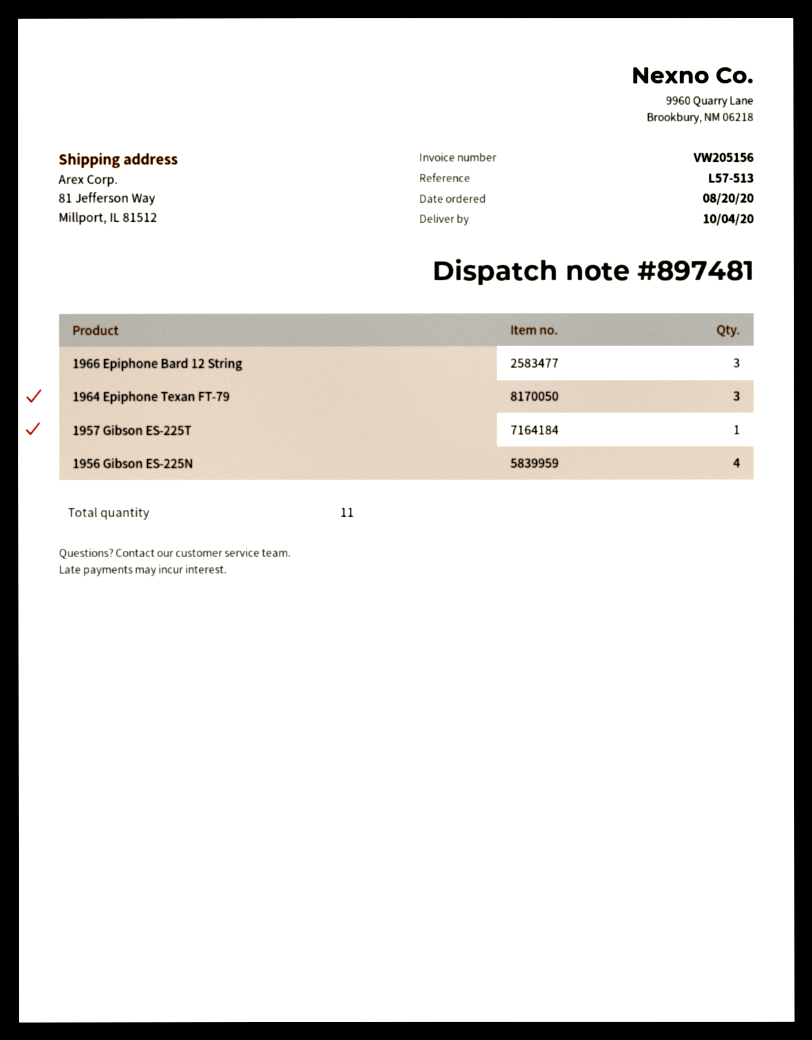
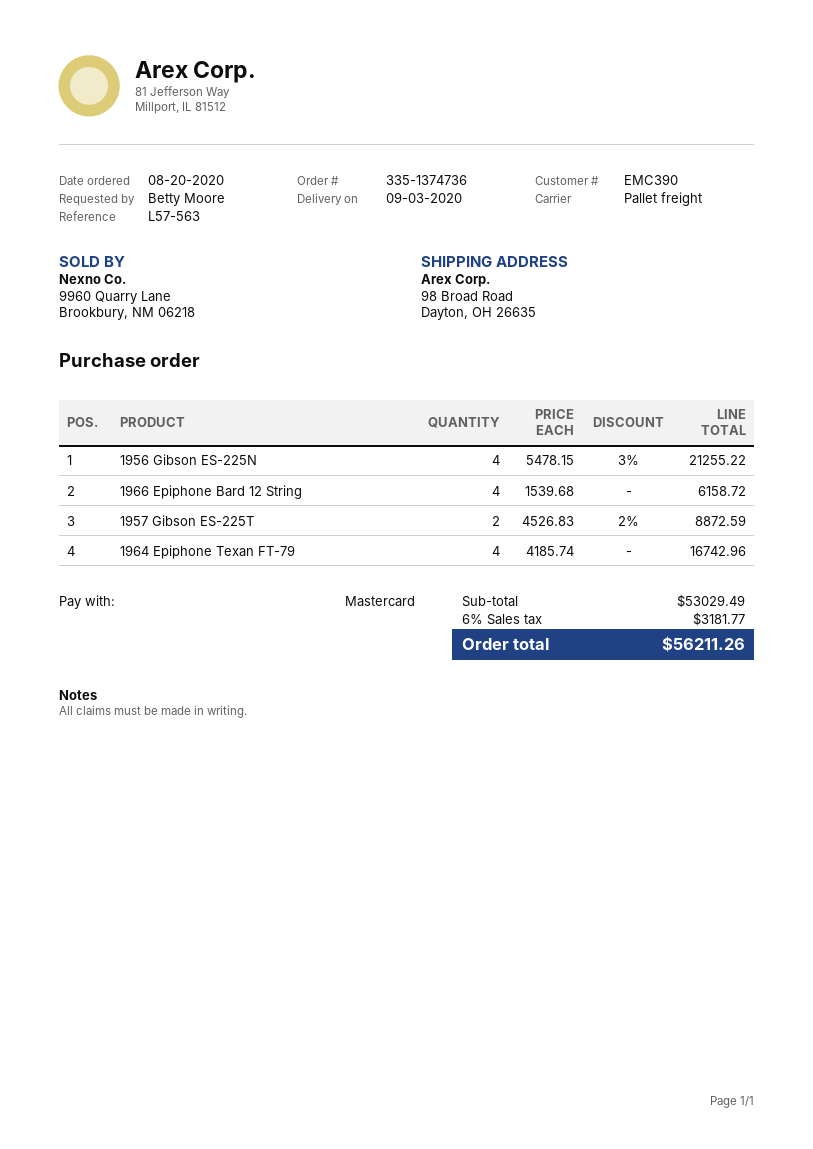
delivery date: 2020-10-04 -> 2020-09-03
reference: L57-513 -> L57-563
ship to: 81 Jefferson Way, Millport, IL 81512 -> 98 Broad Road, Dayton, OH 26635
1966 Epiphone Bard 12 String: 3 -> 4
1964 Epiphone Texan FT-79: 3 -> 4
1957 Gibson ES-225T: 1 -> 2

